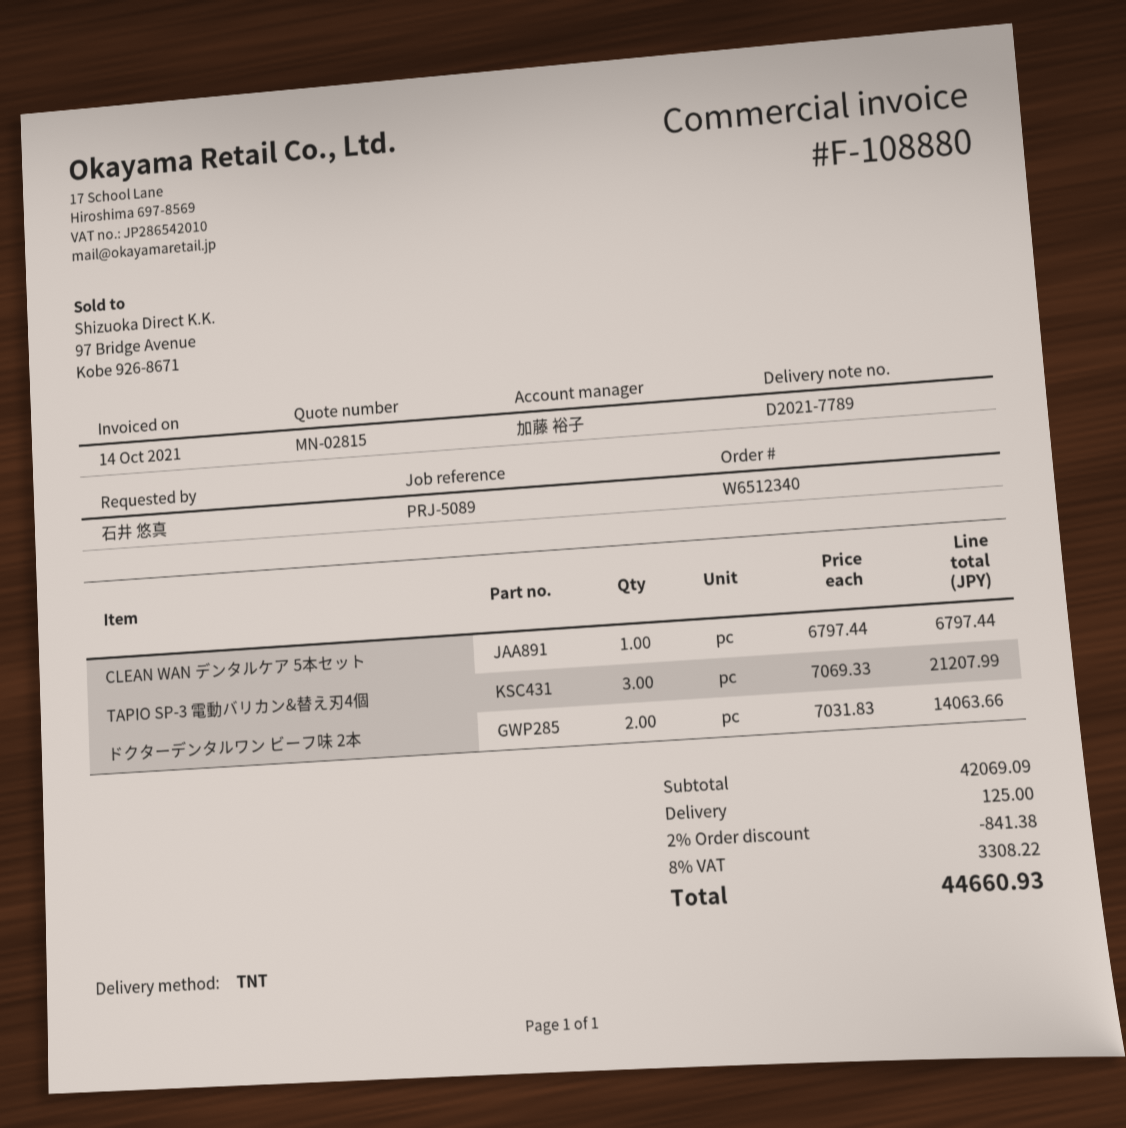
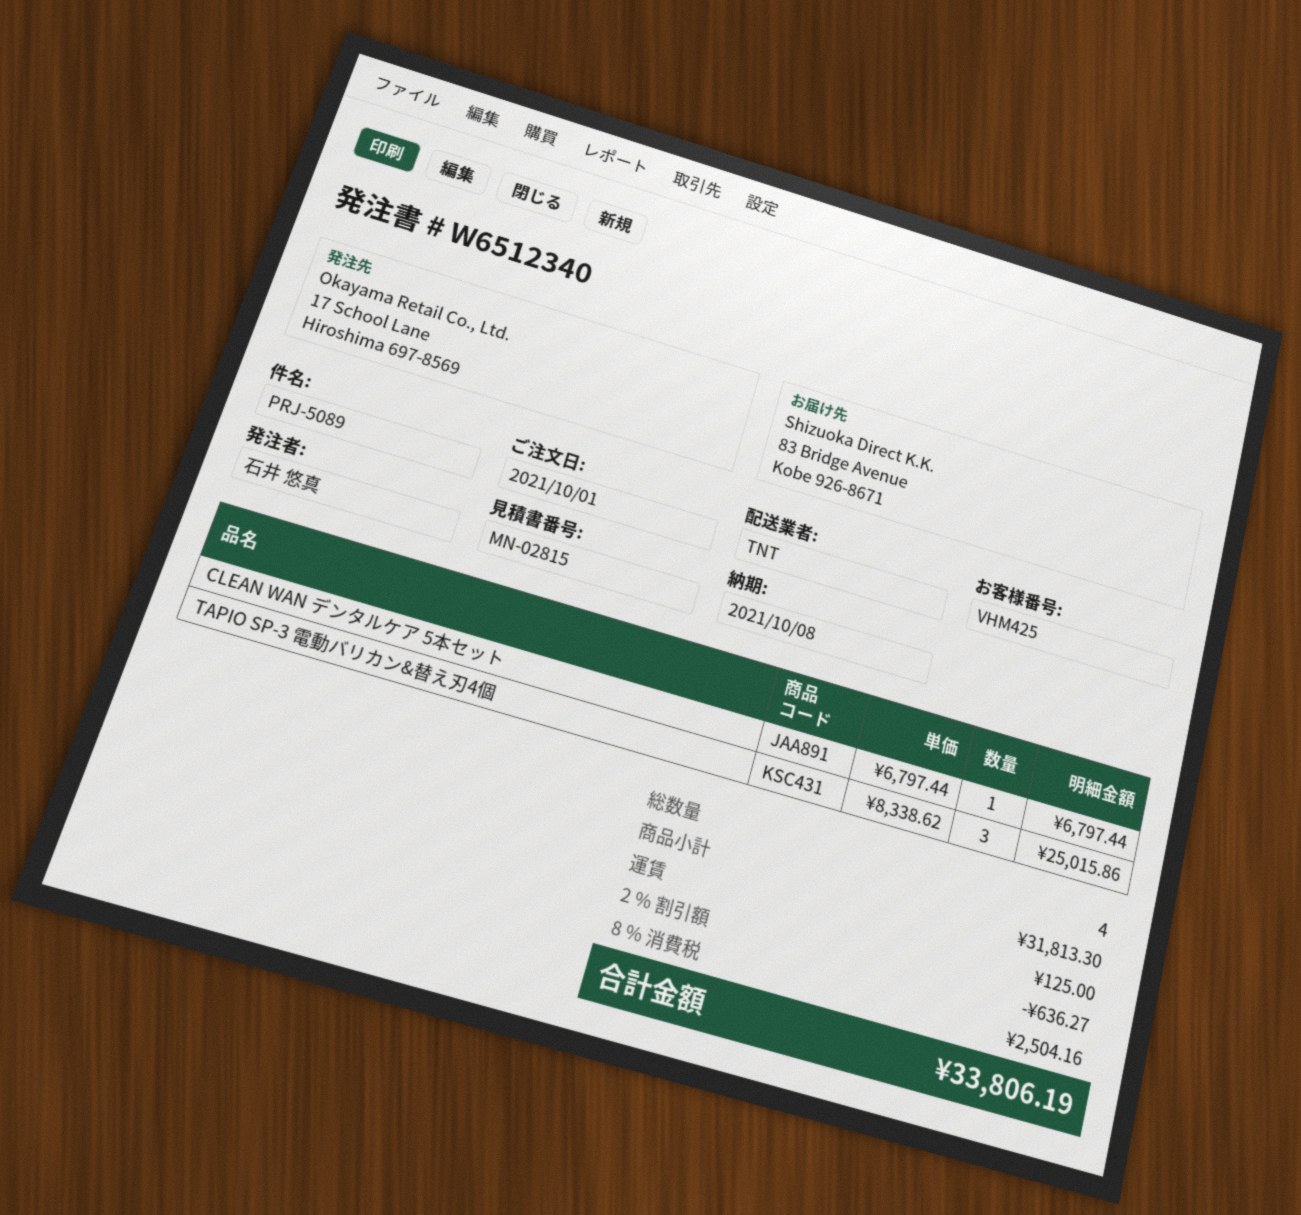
TAPIO SP-3 電動バリカン&替え刃4個: 3 x 7069.33 = 21207.99 -> 3 x 8338.62 = 25015.86
ドクターデンタルワン ビーフ味 2本: 2 x 7031.83 = 14063.66 -> none
subtotal: 42069.09 -> 31813.30
discount: 2% = 841.38 -> 2% = 636.27
tax: 8% = 3308.22 -> 8% = 2504.16
total: 44660.93 -> 33806.19

